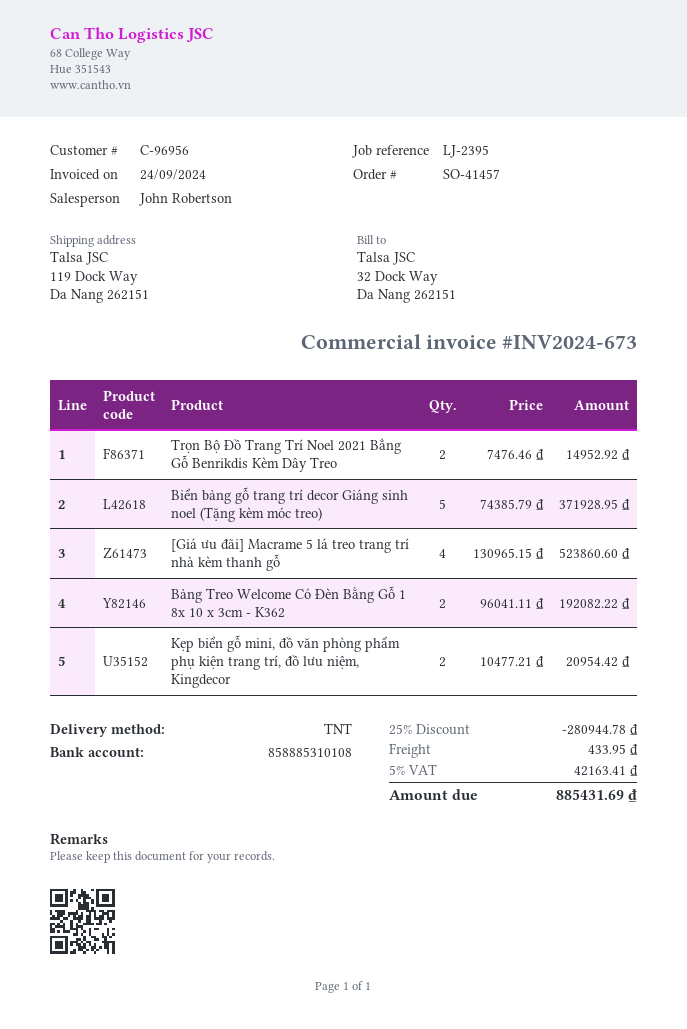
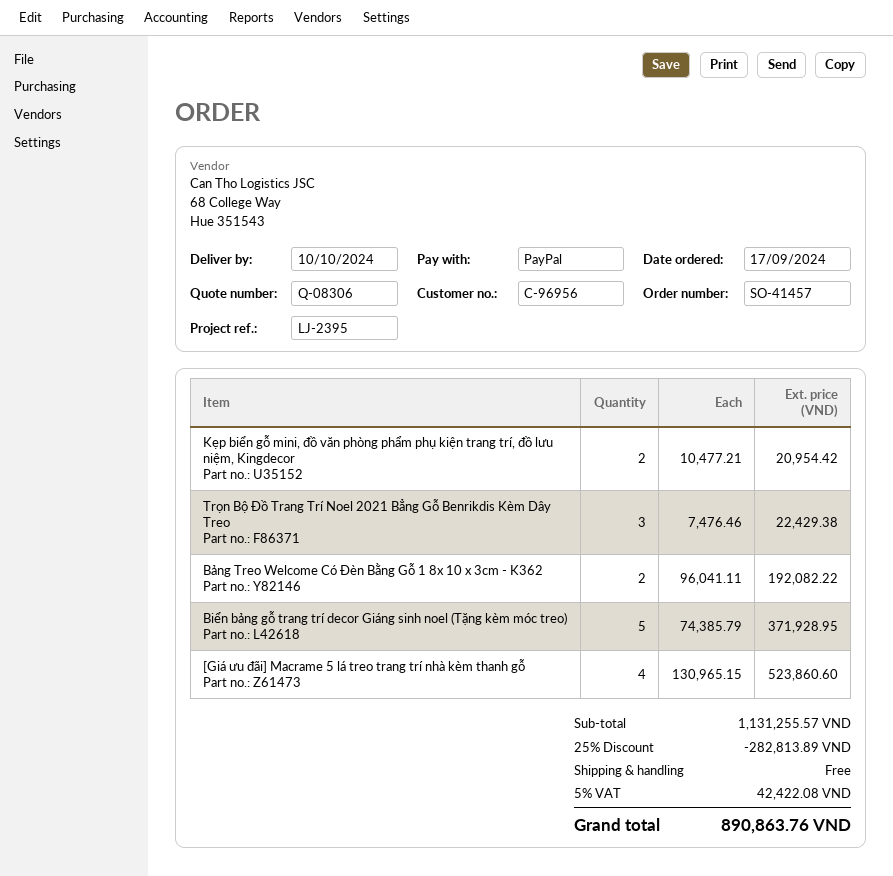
Trọn Bộ Đồ Trang Trí Noel 2021 Bẳng Gỗ Benrikdis Kèm Dây Treo: 2 x 7476.46 = 14952.92 -> 3 x 7476.46 = 22429.38
discount: 25% = 280944.78 -> 25% = 282813.89
shipping: 433.95 -> 0.00
tax: 5% = 42163.41 -> 5% = 42422.08
total: 885431.69 -> 890863.76

